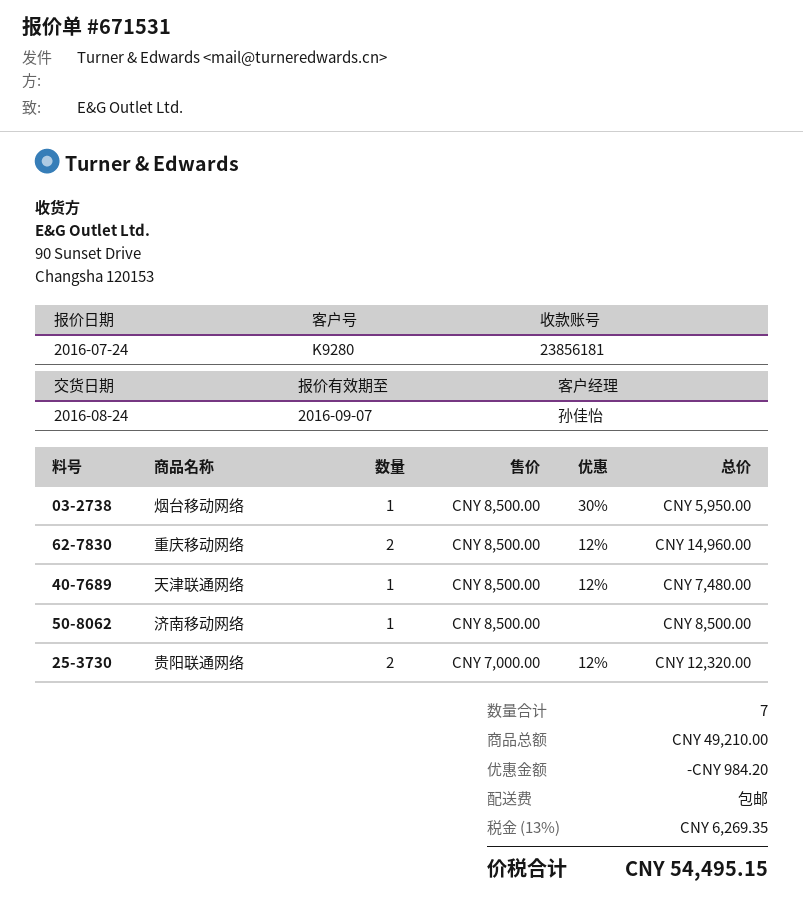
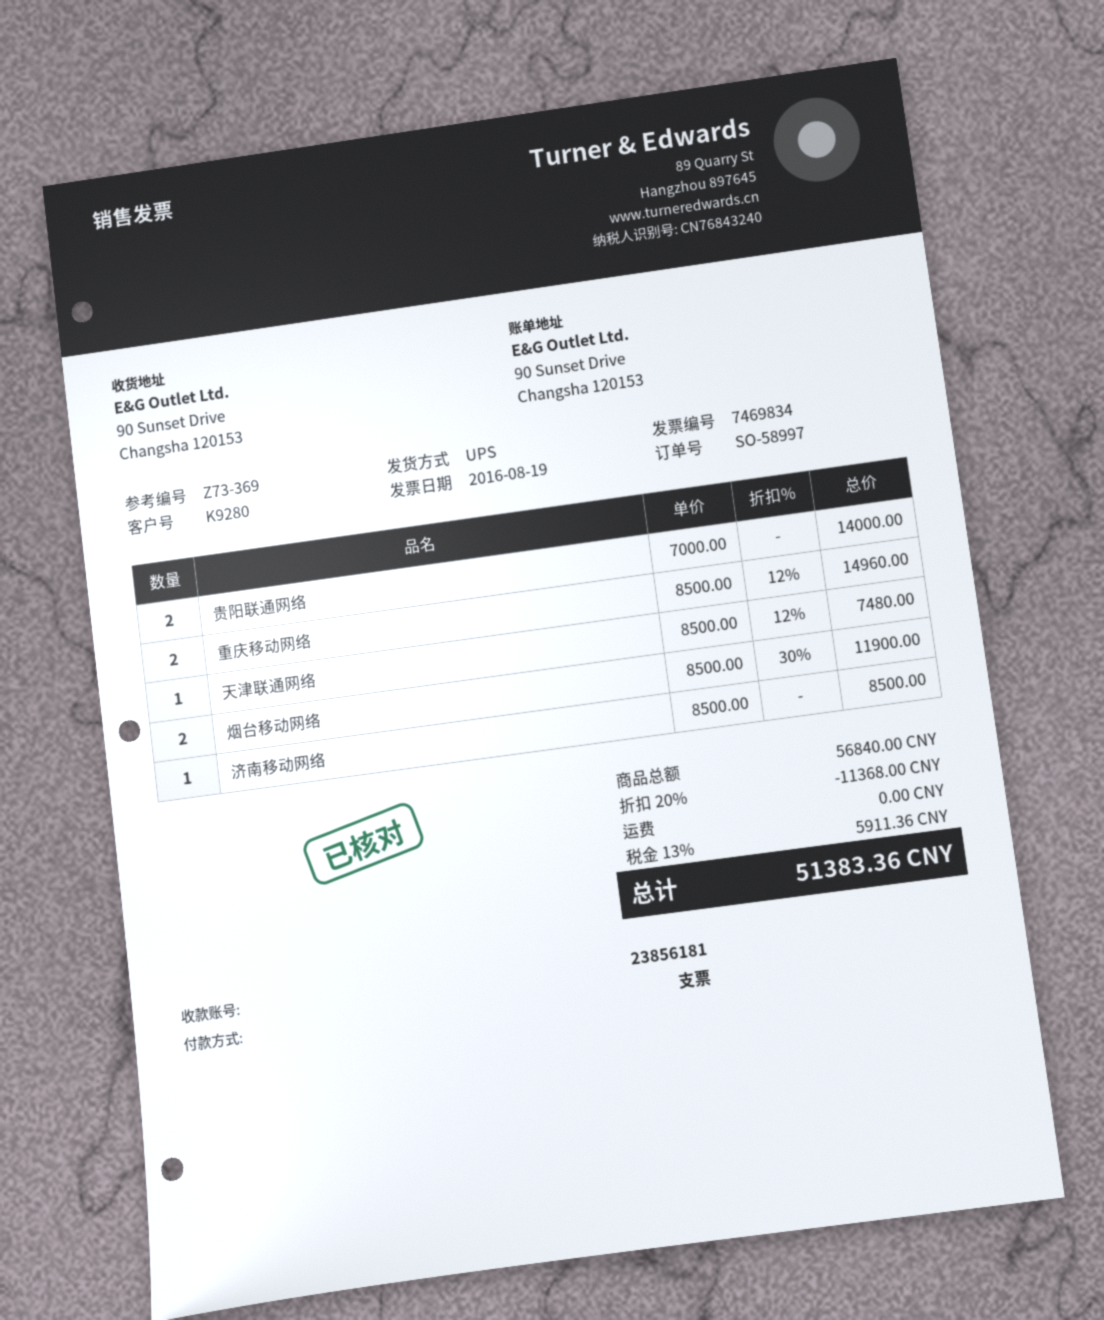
烟台移动网络: 1 x 8500.00 - 30% = 5950.00 -> 2 x 8500.00 - 30% = 11900.00
贵阳联通网络: 2 x 7000.00 - 12% = 12320.00 -> 2 x 7000.00 = 14000.00
subtotal: 49210.00 -> 56840.00
discount: 984.20 -> 11368.00
tax: 13% = 6269.35 -> 13% = 5911.36
total: 54495.15 -> 51383.36

